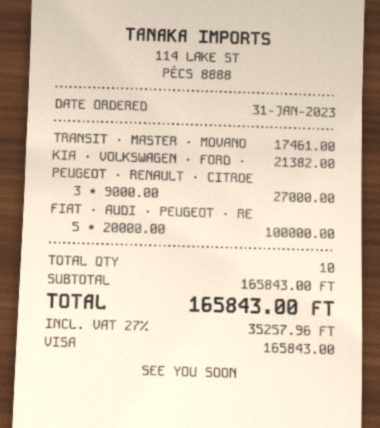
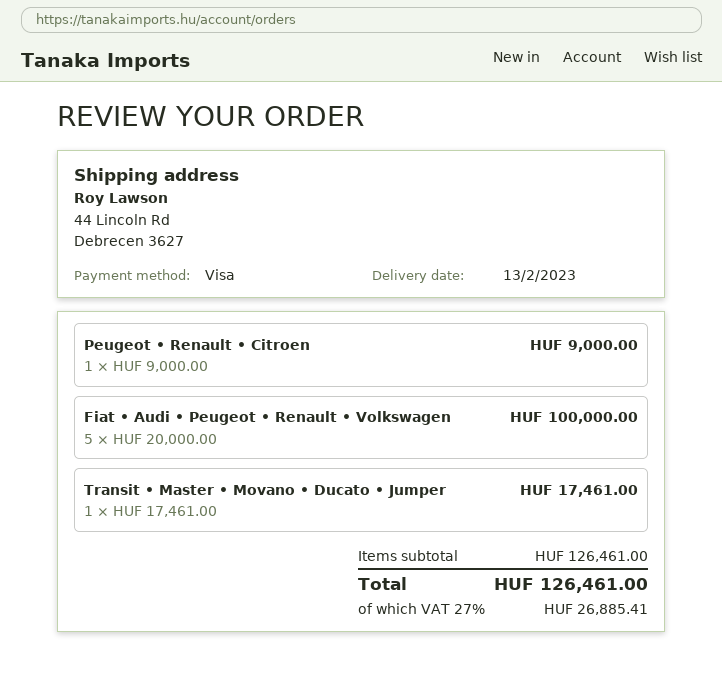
KIA • VOLKSWAGEN • FORD •: 1 x 21382.00 = 21382.00 -> none
PEUGEOT • RENAULT • CITROE: 3 x 9000.00 = 27000.00 -> 1 x 9000.00 = 9000.00
subtotal: 165843.00 -> 126461.00
tax: 27% = 35257.96 -> 27% = 26885.41
total: 165843.00 -> 126461.00

